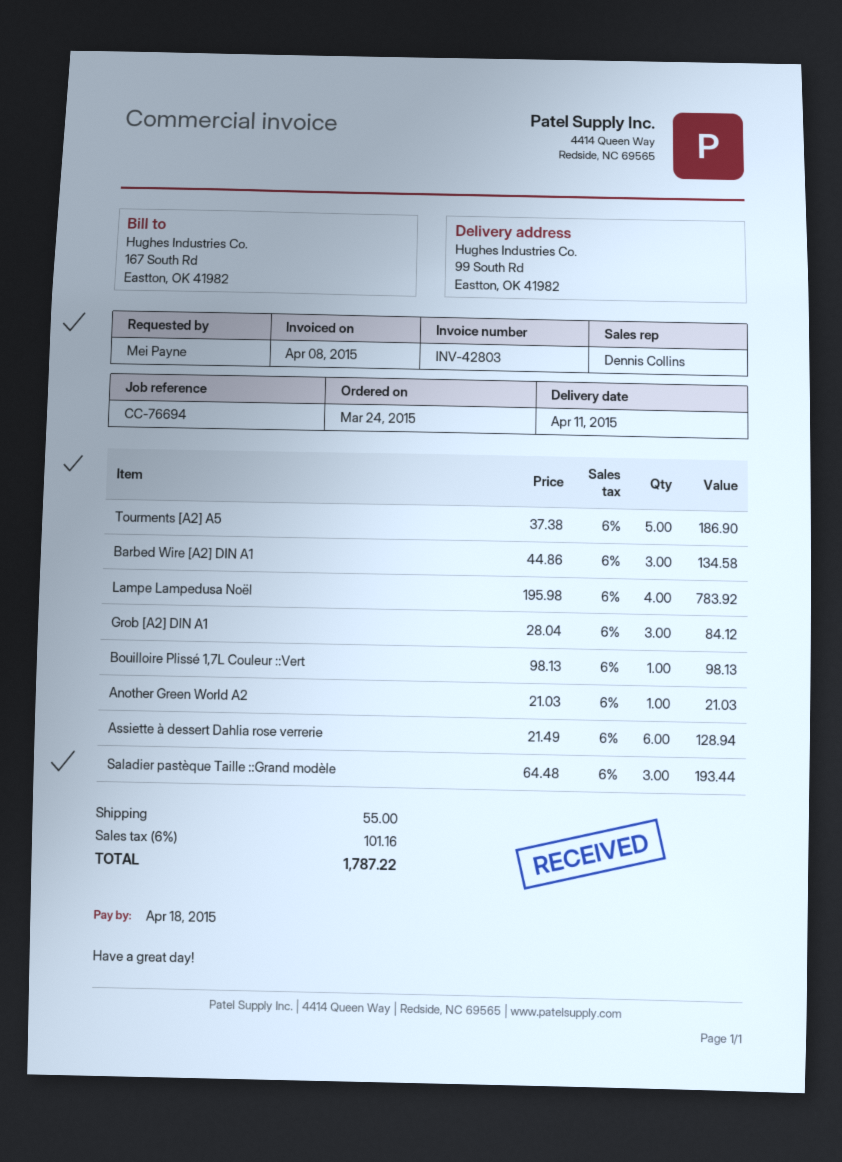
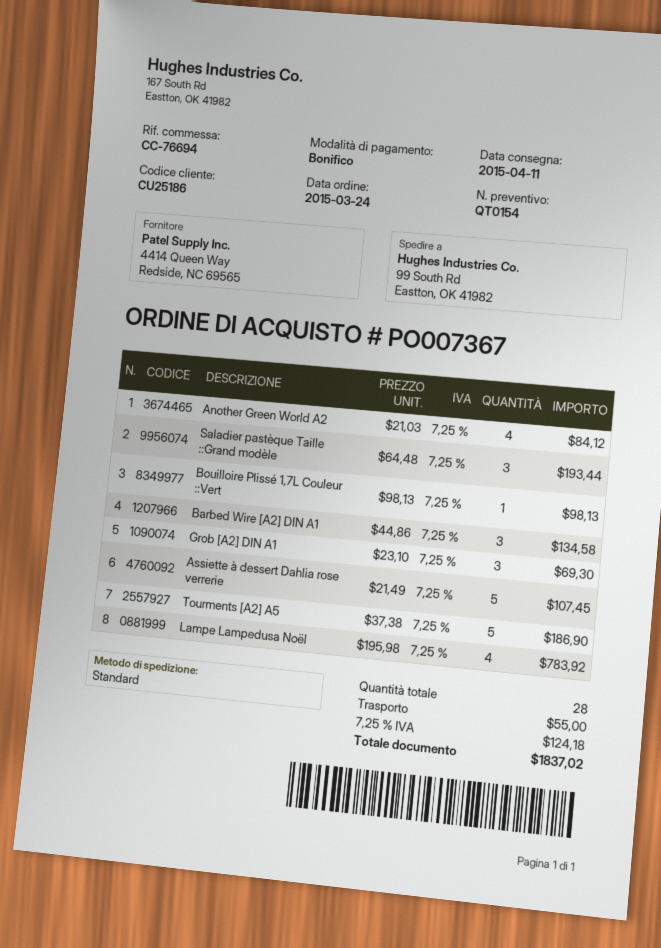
Grob [A2] DIN A1: 3 x 28.04 = 84.12 -> 3 x 23.10 = 69.30
Another Green World A2: 1 x 21.03 = 21.03 -> 4 x 21.03 = 84.12
Assiette à dessert Dahlia rose verrerie: 6 x 21.49 = 128.94 -> 5 x 21.49 = 107.45
tax: 6% = 101.16 -> 7.25% = 124.18
total: 1787.22 -> 1837.02

